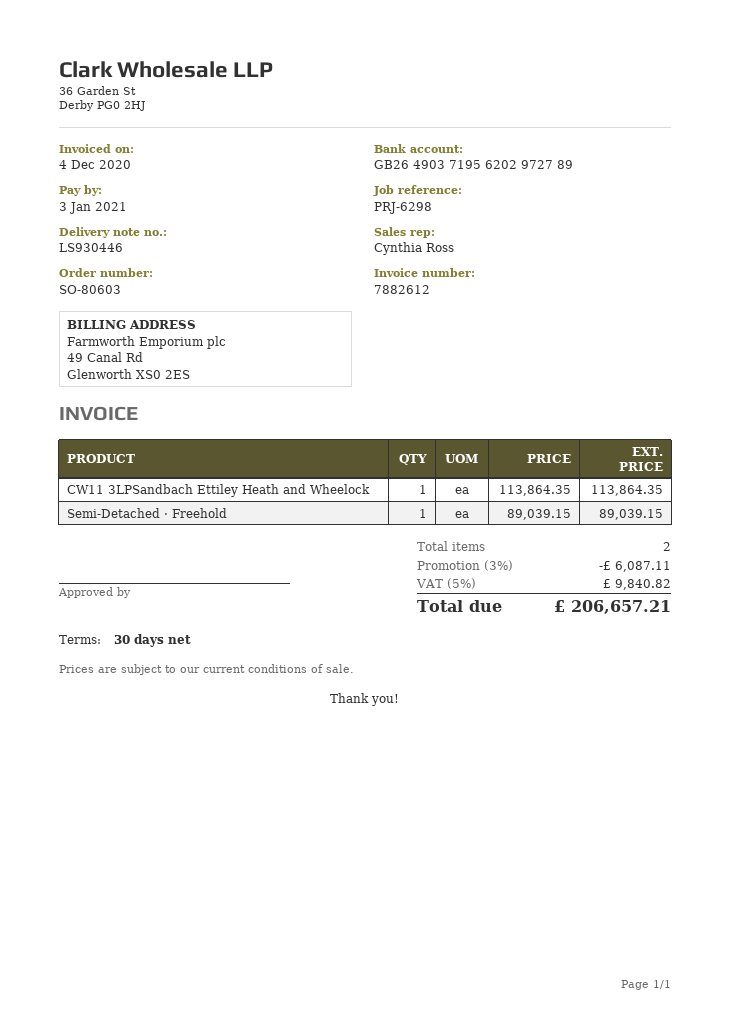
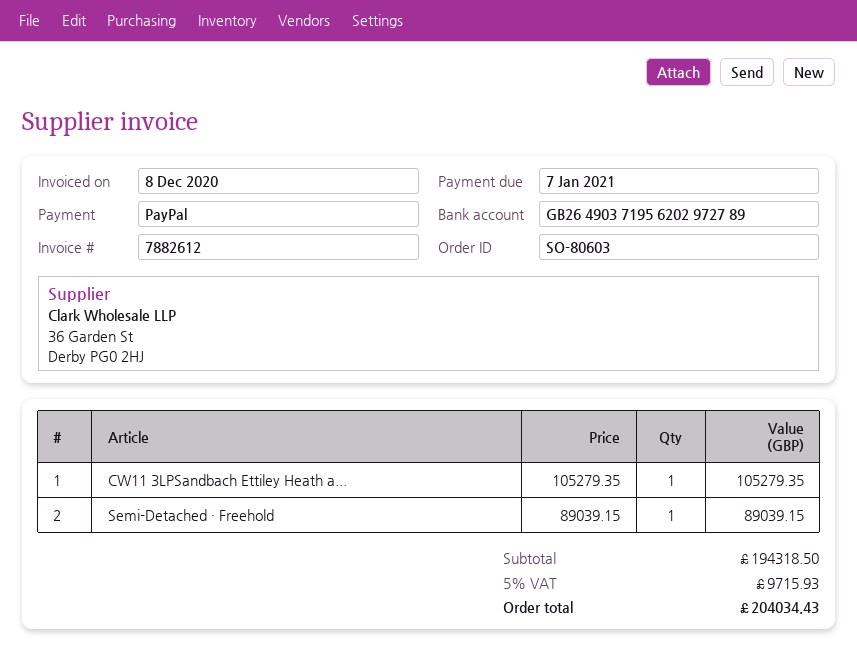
invoice date: 2020-12-04 -> 2020-12-08
due date: 2021-01-03 -> 2021-01-07
CW11 3LPSandbach Ettiley Heath and Wheelock: 1 x 113864.35 = 113864.35 -> 1 x 105279.35 = 105279.35
discount: 3% = 6087.11 -> none
tax: 5% = 9840.82 -> 5% = 9715.93
total: 206657.21 -> 204034.43

